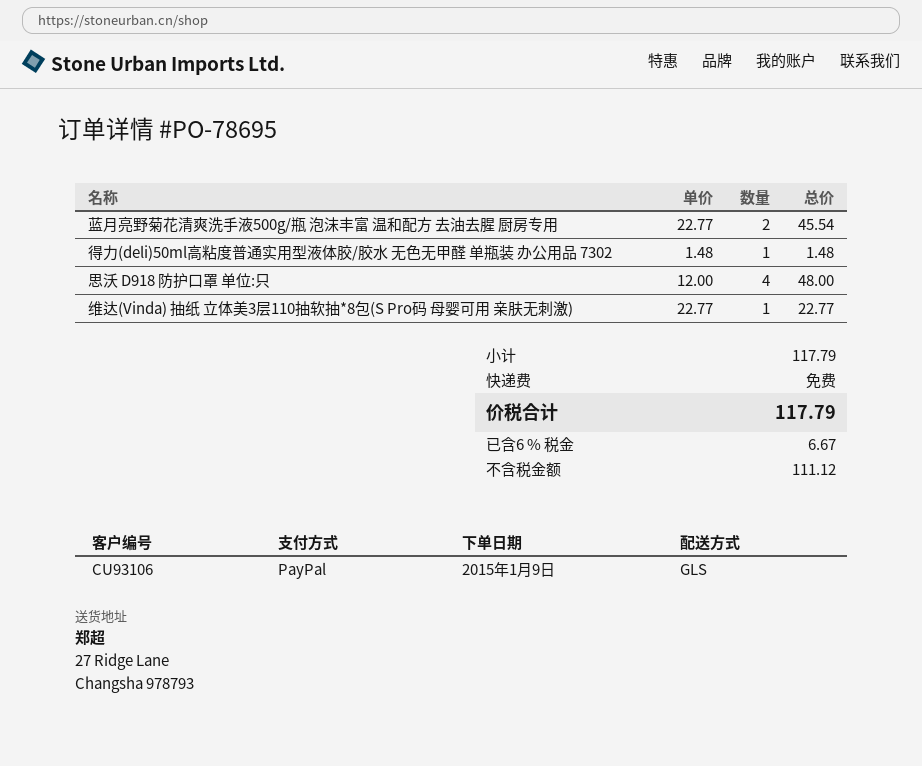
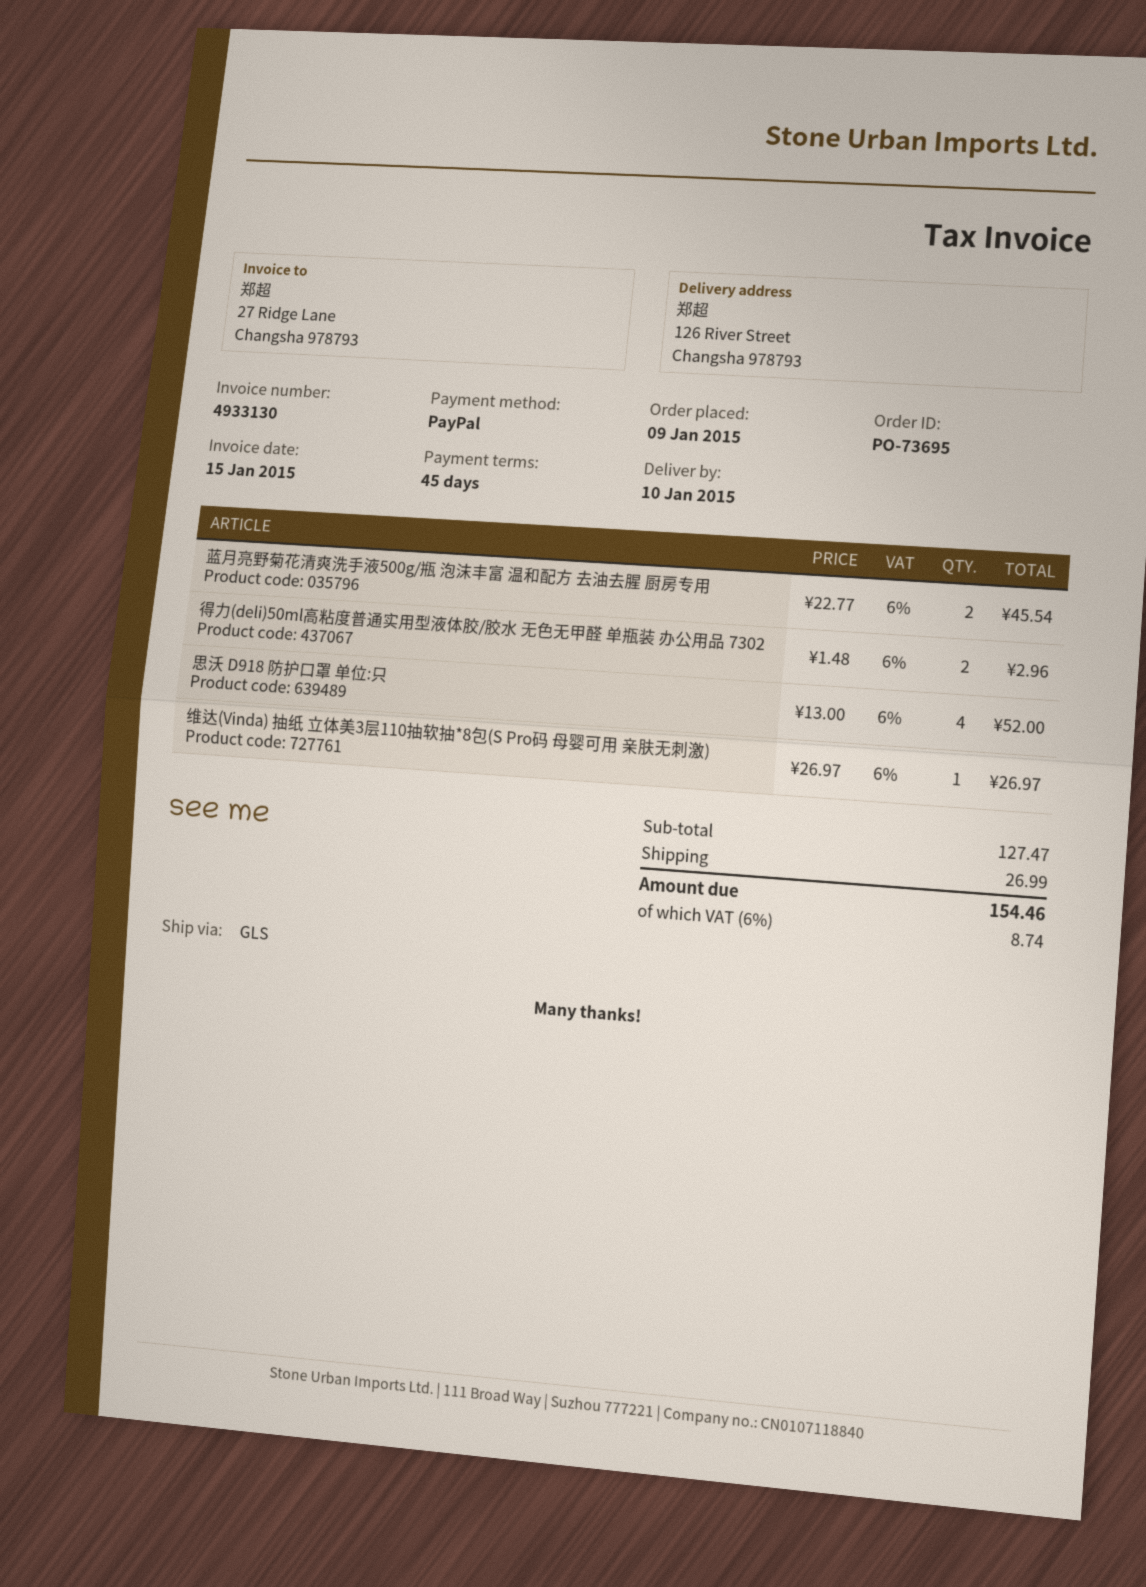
order number: PO-78695 -> PO-73695
ship to: 27 Ridge Lane, Changsha 978793 -> 126 River Street, Changsha 978793
得力(deli)50ml高粘度普通实用型液体胶/胶水 无色无甲醛 单瓶装 办公用品 7302: 1 x 1.48 = 1.48 -> 2 x 1.48 = 2.96
思沃 D918 防护口罩 单位:只: 4 x 12.00 = 48.00 -> 4 x 13.00 = 52.00
维达(Vinda) 抽纸 立体美3层110抽软抽*8包(S Pro码 母婴可用 亲肤无刺激): 1 x 22.77 = 22.77 -> 1 x 26.97 = 26.97
subtotal: 117.79 -> 127.47
shipping: 0.00 -> 26.99
tax: 6% = 6.67 -> 6% = 8.74
total: 117.79 -> 154.46

